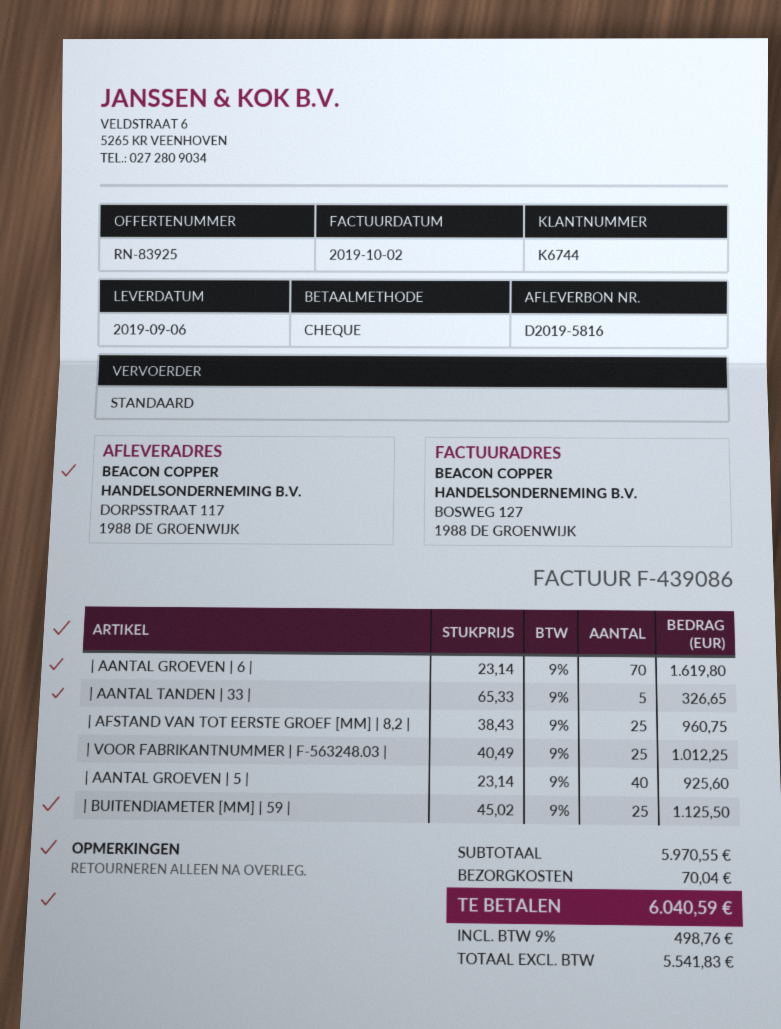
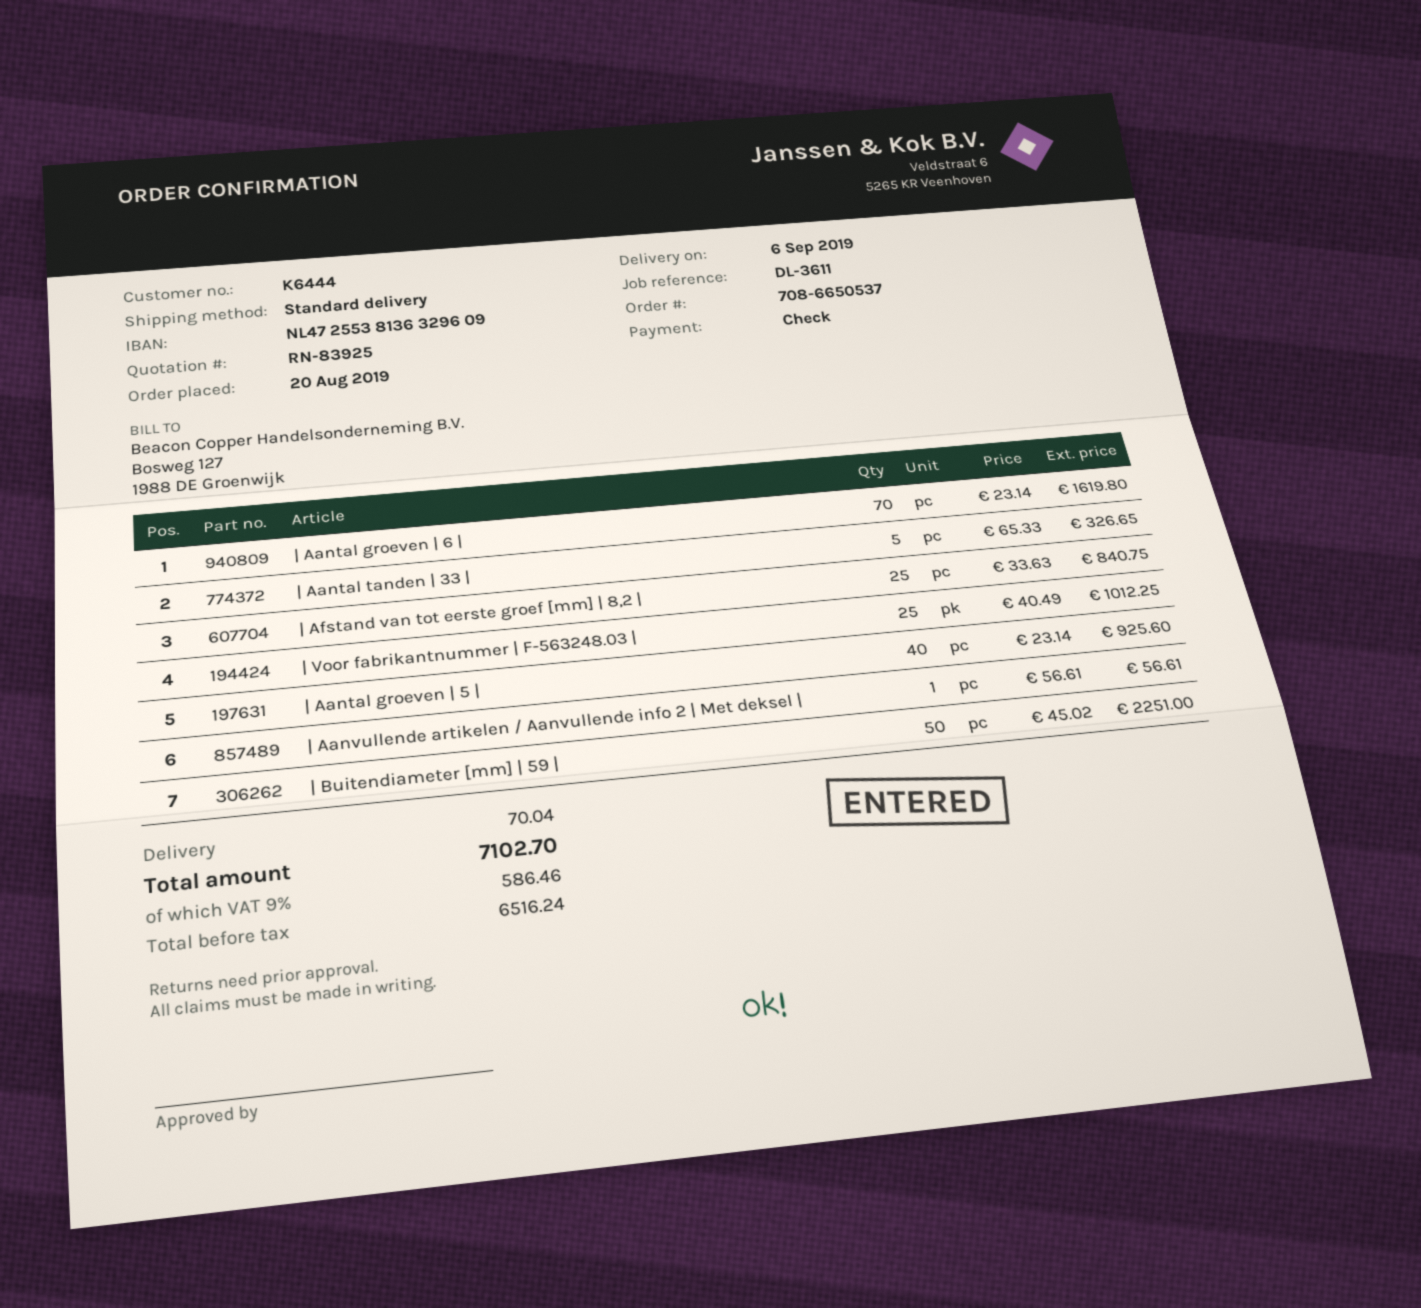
customer number: K6744 -> K6444
| AFSTAND VAN TOT EERSTE GROEF [MM] | 8,2 |: 25 x 38.43 = 960.75 -> 25 x 33.63 = 840.75
| BUITENDIAMETER [MM] | 59 |: 25 x 45.02 = 1125.50 -> 50 x 45.02 = 2251.00
| Aanvullende artikelen / Aanvullende info 2 | Met deksel |: none -> 1 x 56.61 = 56.61
net: 5541.83 -> 6516.24
tax: 9% = 498.76 -> 9% = 586.46
total: 6040.59 -> 7102.70

